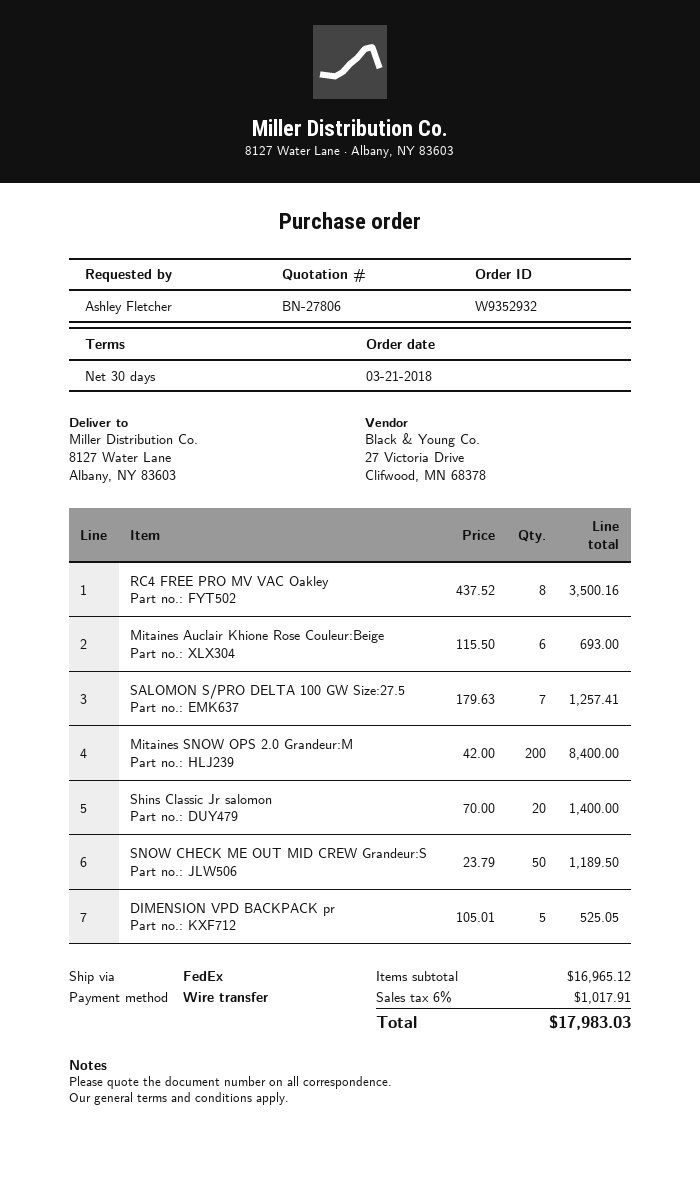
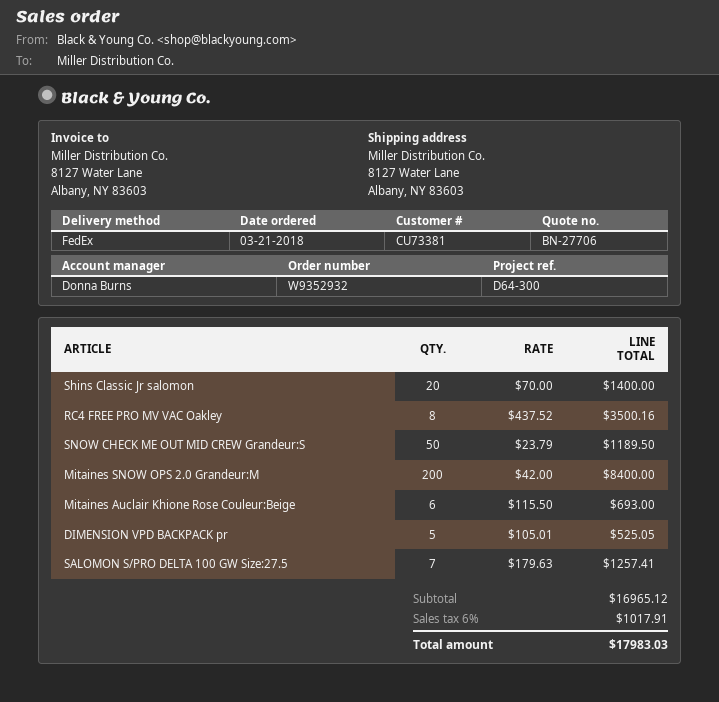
quote number: BN-27806 -> BN-27706

